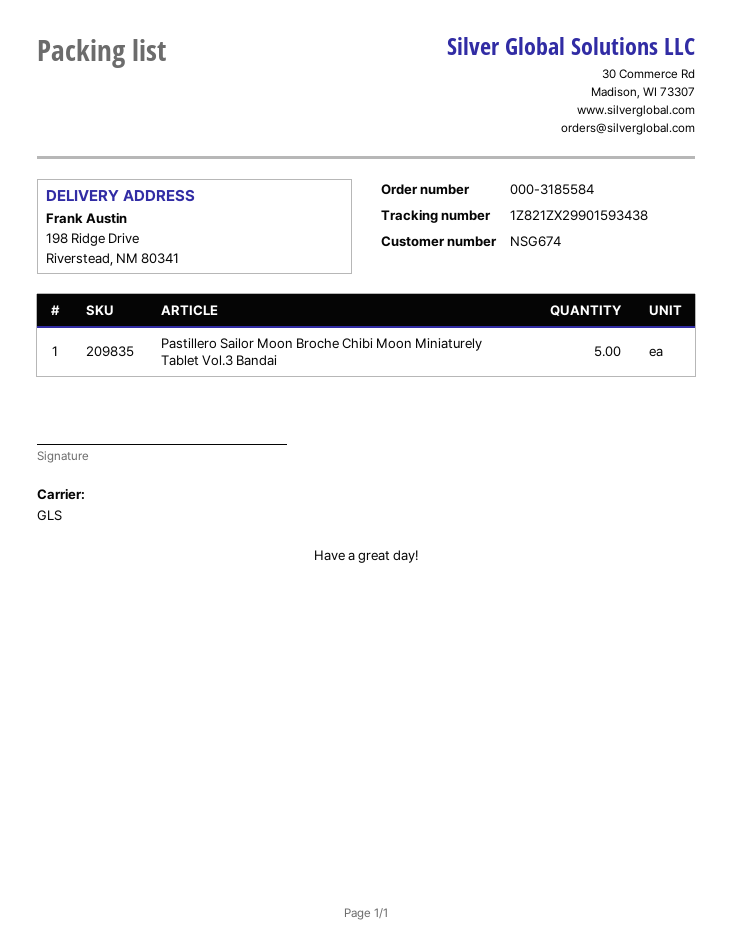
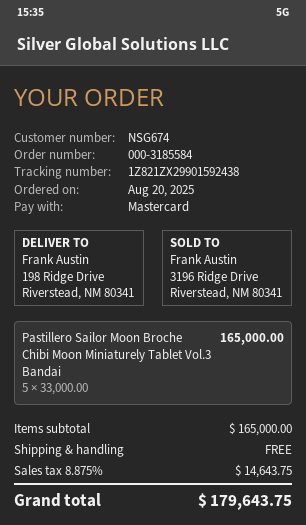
tracking number: 1Z821ZX29901593438 -> 1Z821ZX29901592438

